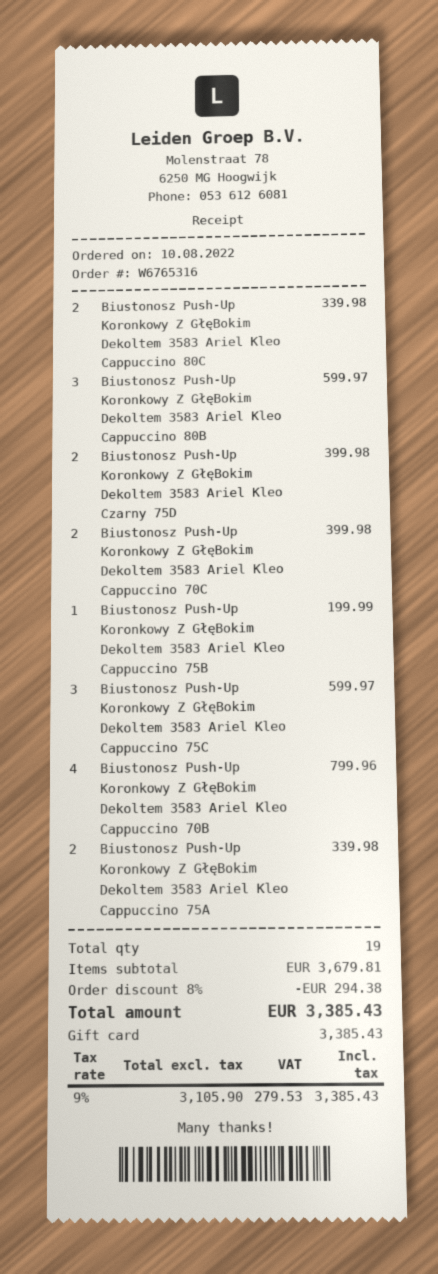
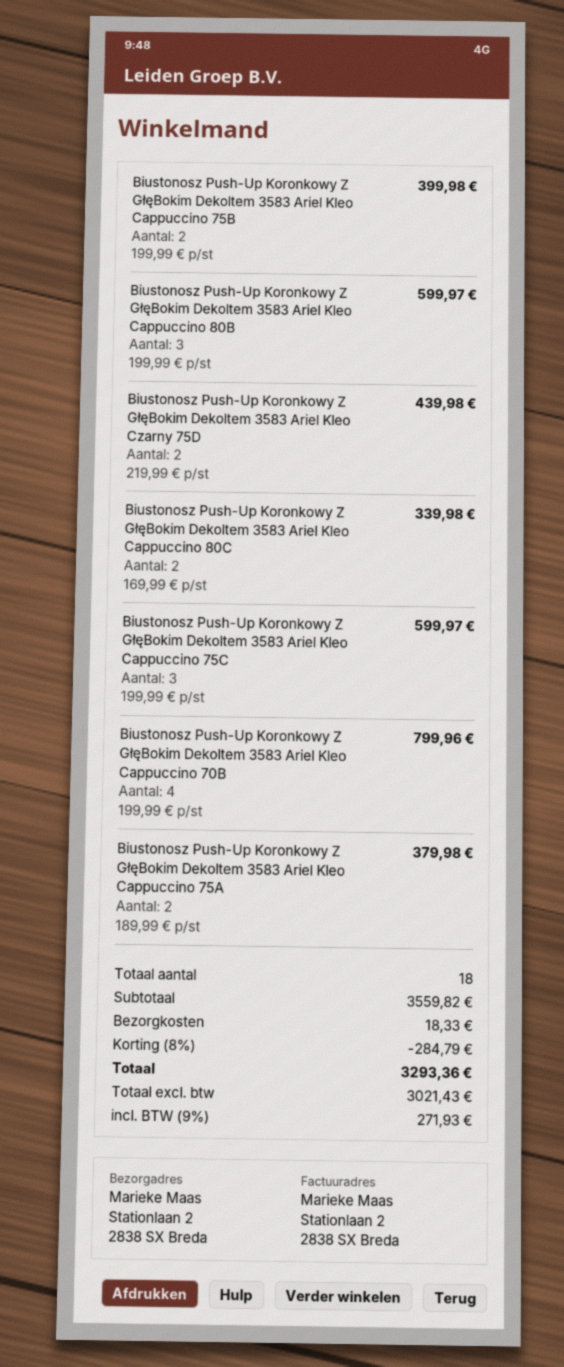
Biustonosz Push-Up Koronkowy Z GłęBokim Dekoltem 3583 Ariel Kleo Czarny 75D: 2 for 399.98 -> 2 for 439.98
Biustonosz Push-Up Koronkowy Z GłęBokim Dekoltem 3583 Ariel Kleo Cappuccino 70C: 2 for 399.98 -> none
Biustonosz Push-Up Koronkowy Z GłęBokim Dekoltem 3583 Ariel Kleo Cappuccino 75B: 1 for 199.99 -> 2 for 399.98
Biustonosz Push-Up Koronkowy Z GłęBokim Dekoltem 3583 Ariel Kleo Cappuccino 75A: 2 for 339.98 -> 2 for 379.98
total quantity: 19 -> 18
subtotal: 3679.81 -> 3559.82
discount: 8% = 294.38 -> 8% = 284.79
shipping: none -> 18.33
net: 3105.90 -> 3021.43
tax: 9% = 279.53 -> 9% = 271.93
total: 3385.43 -> 3293.36

